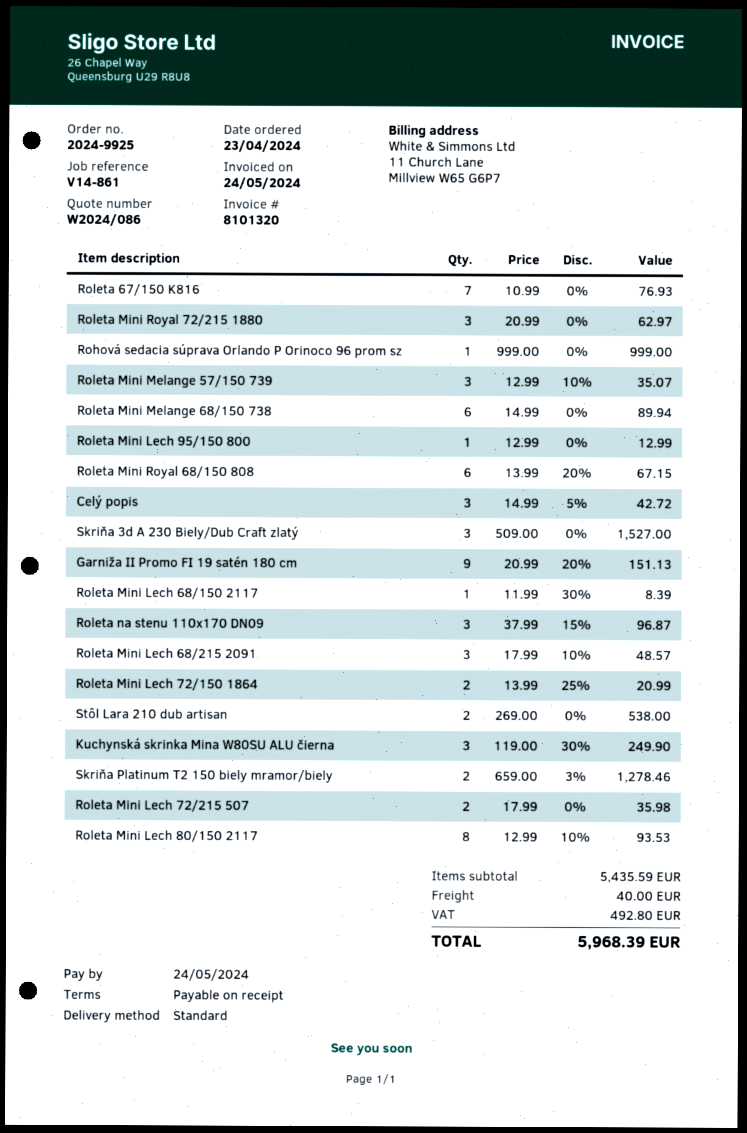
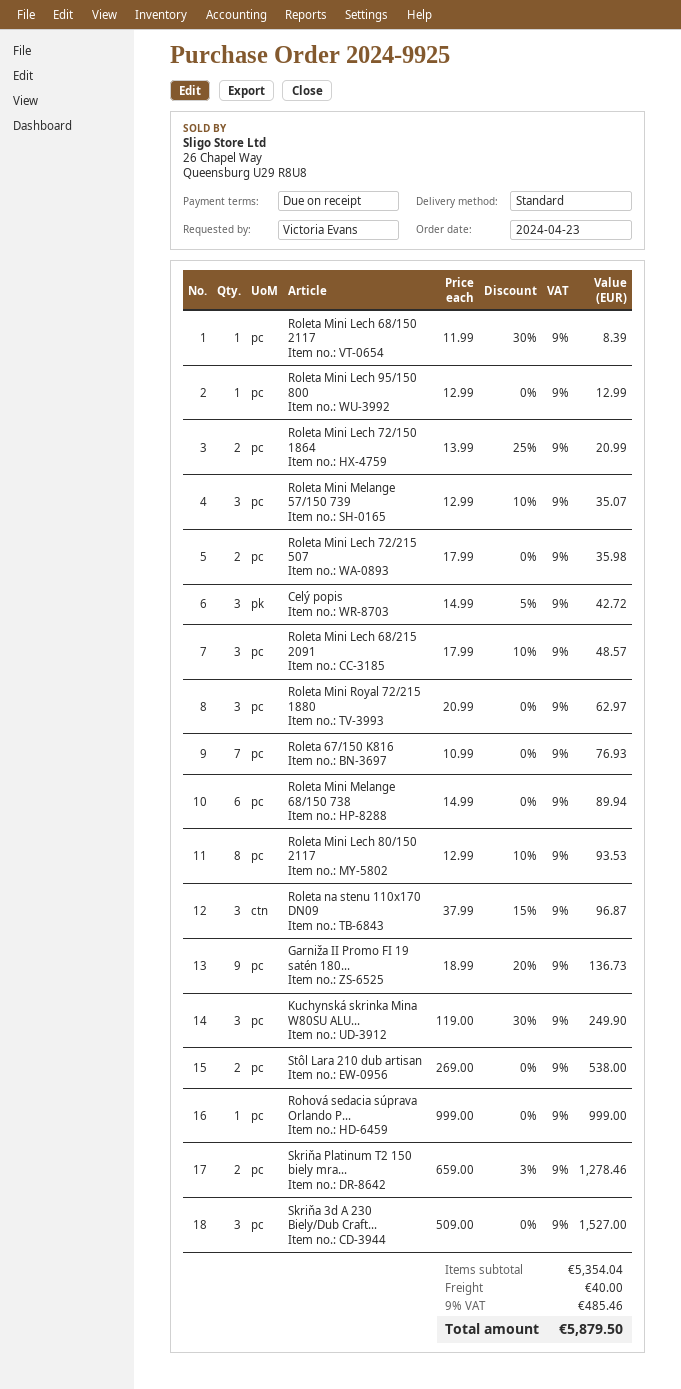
Roleta Mini Royal 68/150 808: 6 x 13.99 - 20% = 67.15 -> none
Garniža II Promo FI 19 satén 180 cm: 9 x 20.99 - 20% = 151.13 -> 9 x 18.99 - 20% = 136.73
subtotal: 5435.59 -> 5354.04
tax: 492.80 -> 485.46
total: 5968.39 -> 5879.50

